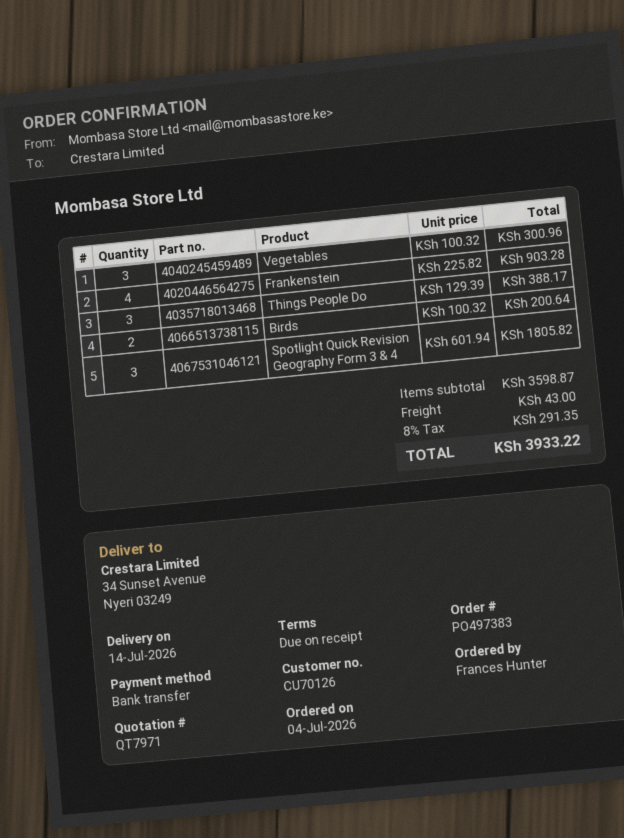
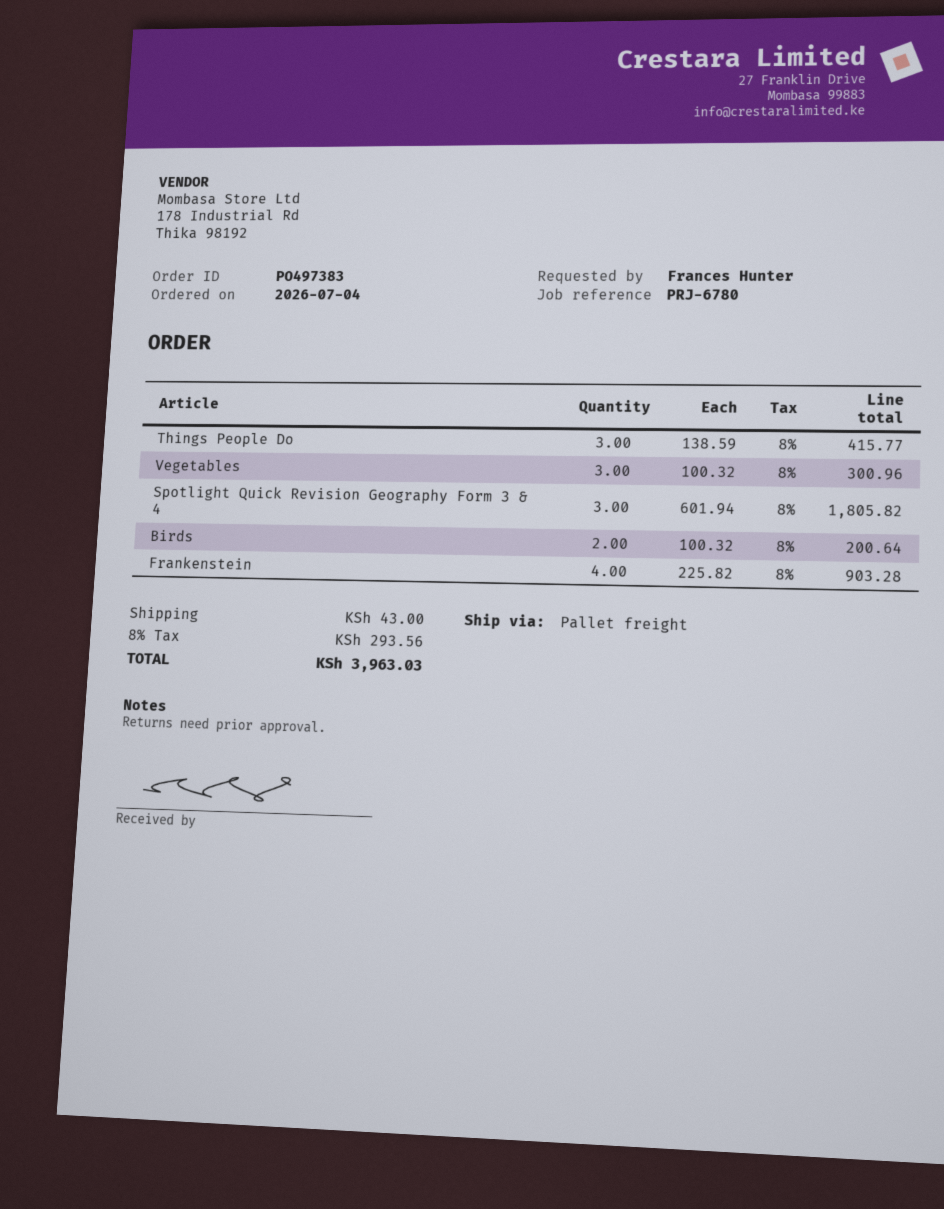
Things People Do: 3 x 129.39 = 388.17 -> 3 x 138.59 = 415.77
tax: 8% = 291.35 -> 8% = 293.56
total: 3933.22 -> 3963.03

